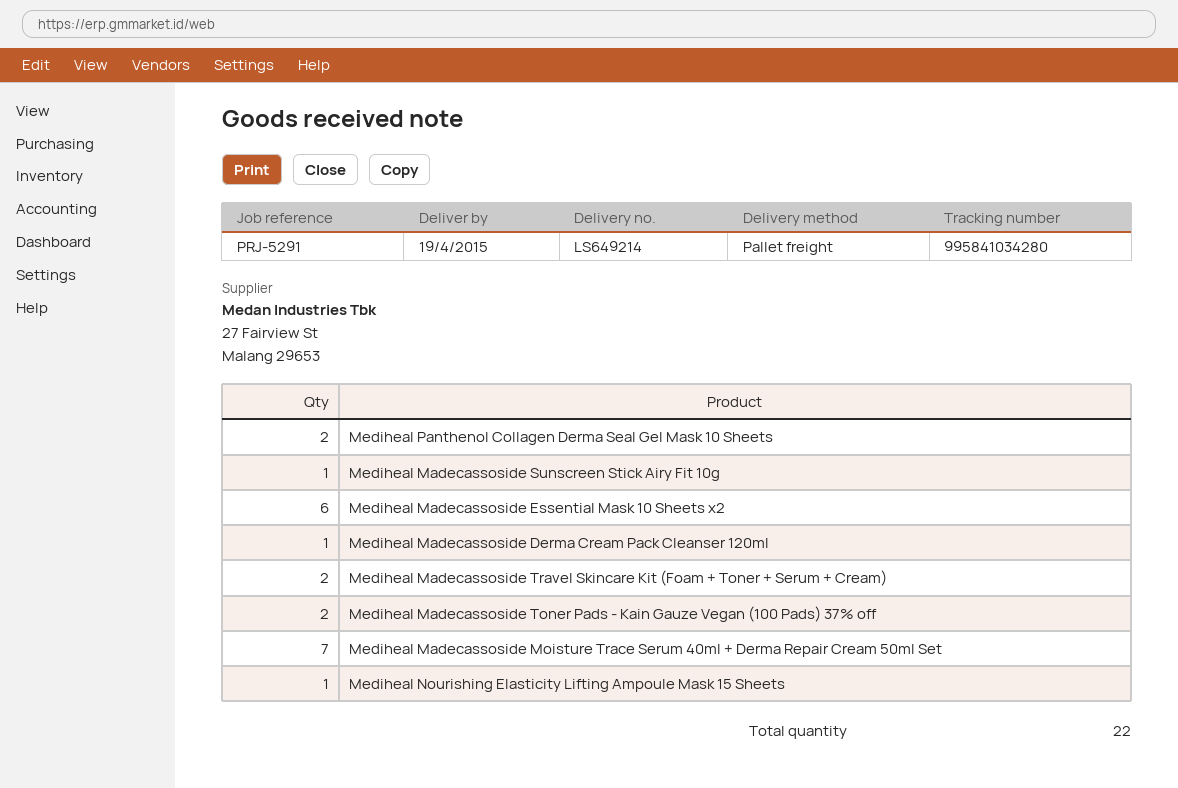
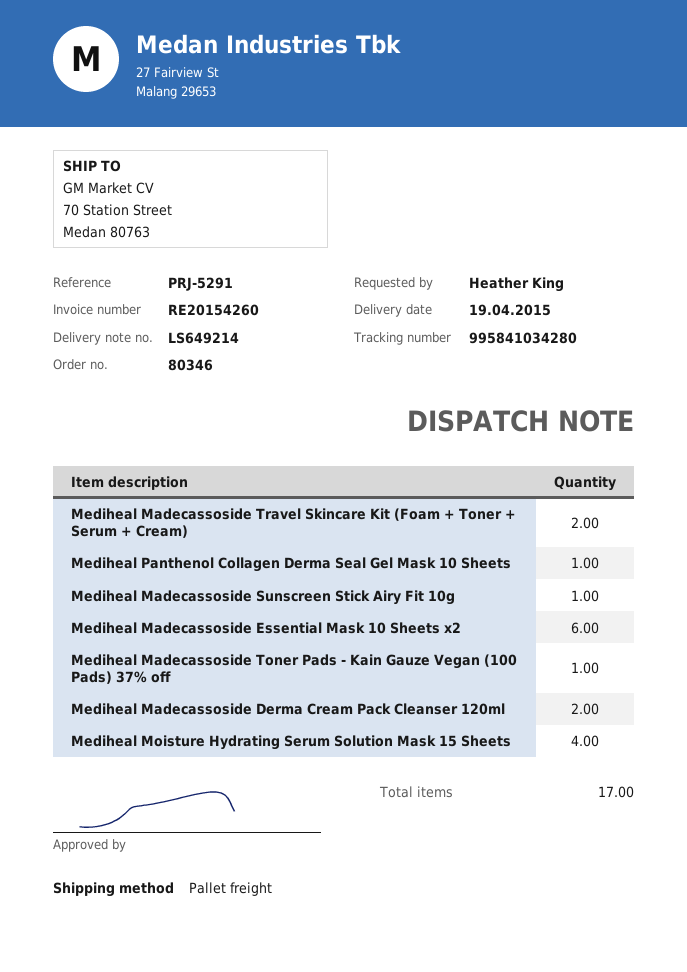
Mediheal Panthenol Collagen Derma Seal Gel Mask 10 Sheets: 2 -> 1
Mediheal Madecassoside Derma Cream Pack Cleanser 120ml: 1 -> 2
Mediheal Madecassoside Toner Pads - Kain Gauze Vegan (100 Pads) 37% off: 2 -> 1
Mediheal Madecassoside Moisture Trace Serum 40ml + Derma Repair Cream 50ml Set: 7 -> none
Mediheal Nourishing Elasticity Lifting Ampoule Mask 15 Sheets: 1 -> none
Mediheal Moisture Hydrating Serum Solution Mask 15 Sheets: none -> 4
total quantity: 22 -> 17

